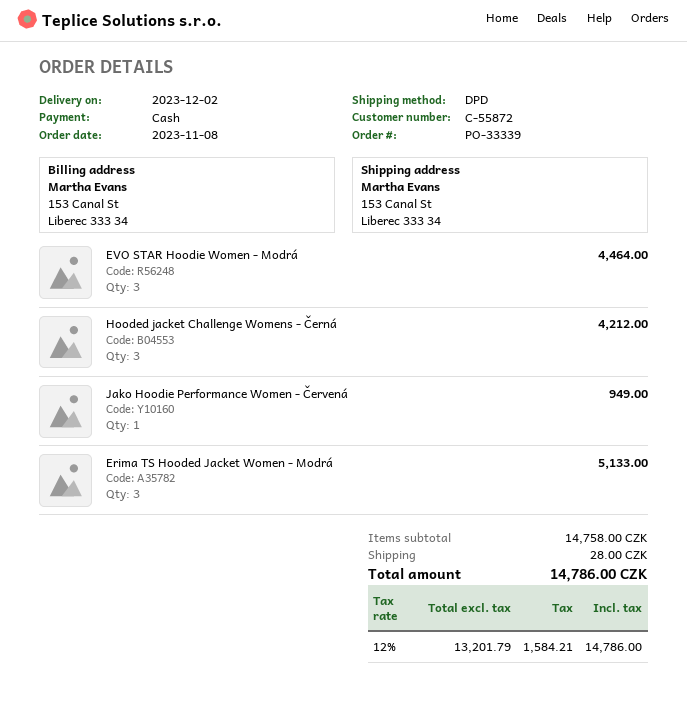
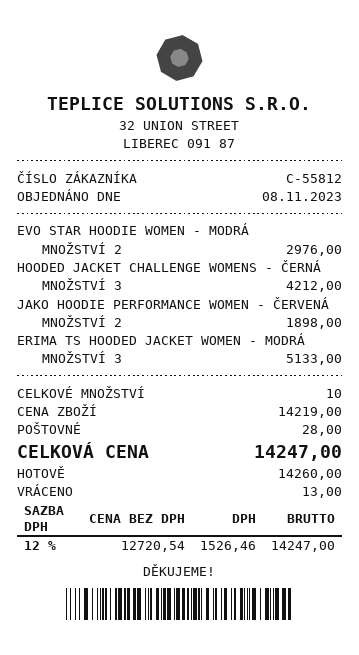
customer number: C-55872 -> C-55812
EVO STAR Hoodie Women - Modrá: 3 for 4464.00 -> 2 for 2976.00
Jako Hoodie Performance Women - Červená: 1 for 949.00 -> 2 for 1898.00
subtotal: 14758.00 -> 14219.00
net: 13201.79 -> 12720.54
tax: 12% = 1584.21 -> 12% = 1526.46
total: 14786.00 -> 14247.00

